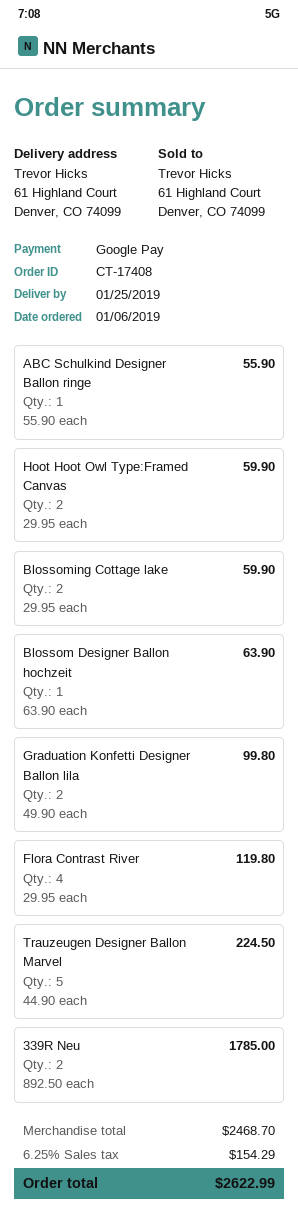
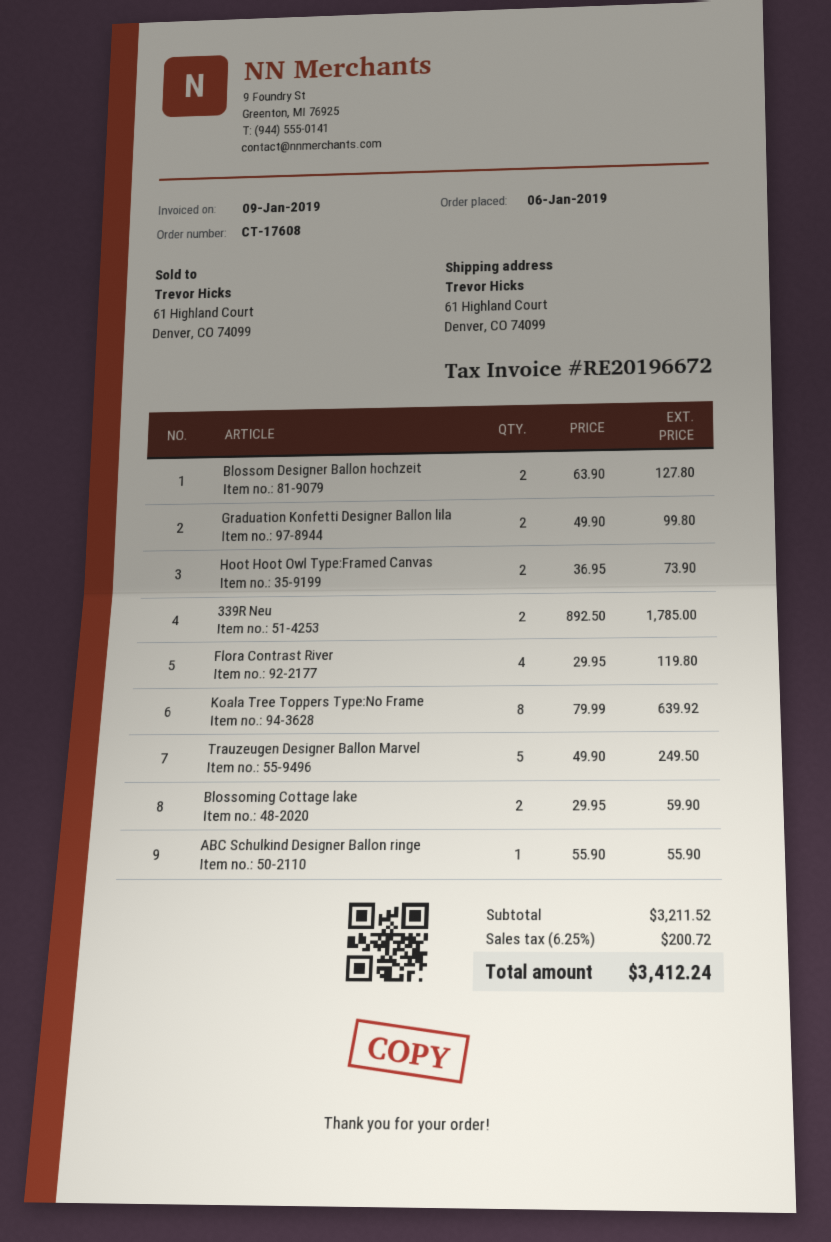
order number: CT-17408 -> CT-17608
Hoot Hoot Owl Type:Framed Canvas: 2 x 29.95 = 59.90 -> 2 x 36.95 = 73.90
Blossom Designer Ballon hochzeit: 1 x 63.90 = 63.90 -> 2 x 63.90 = 127.80
Trauzeugen Designer Ballon Marvel: 5 x 44.90 = 224.50 -> 5 x 49.90 = 249.50
Koala Tree Toppers Type:No Frame: none -> 8 x 79.99 = 639.92
subtotal: 2468.70 -> 3211.52
tax: 6.25% = 154.29 -> 6.25% = 200.72
total: 2622.99 -> 3412.24

